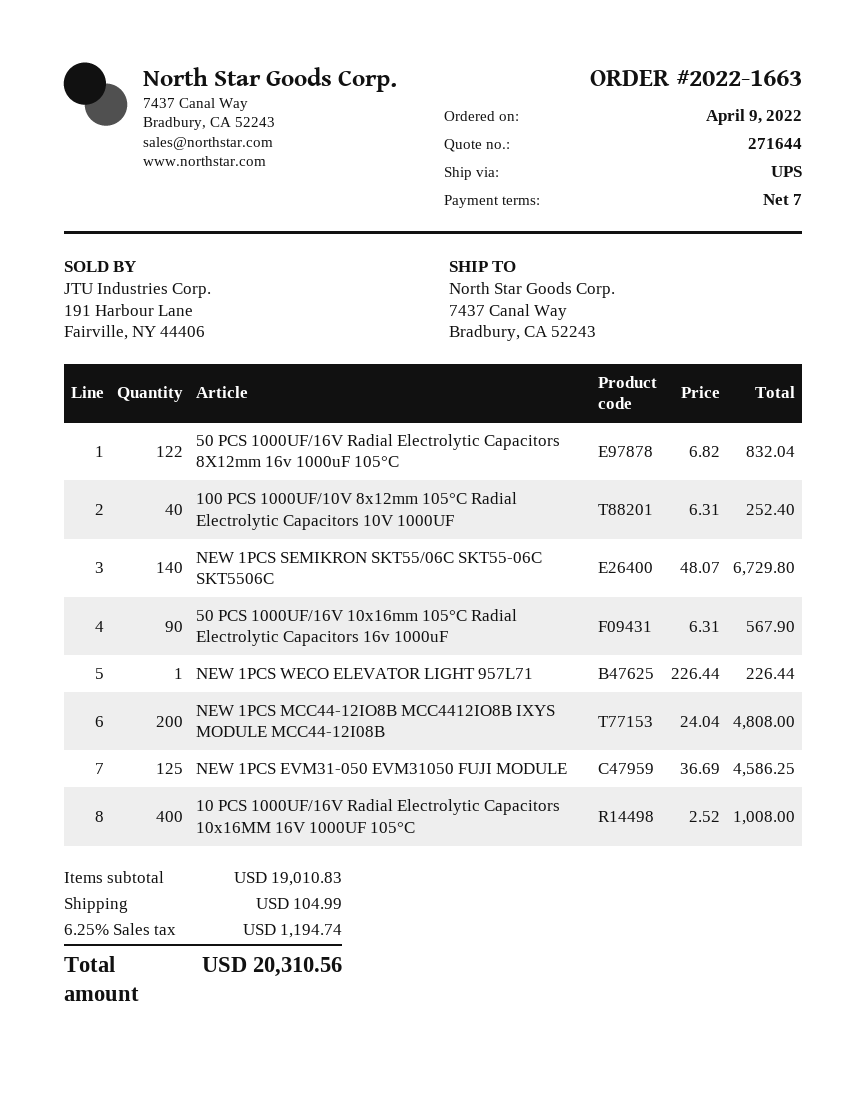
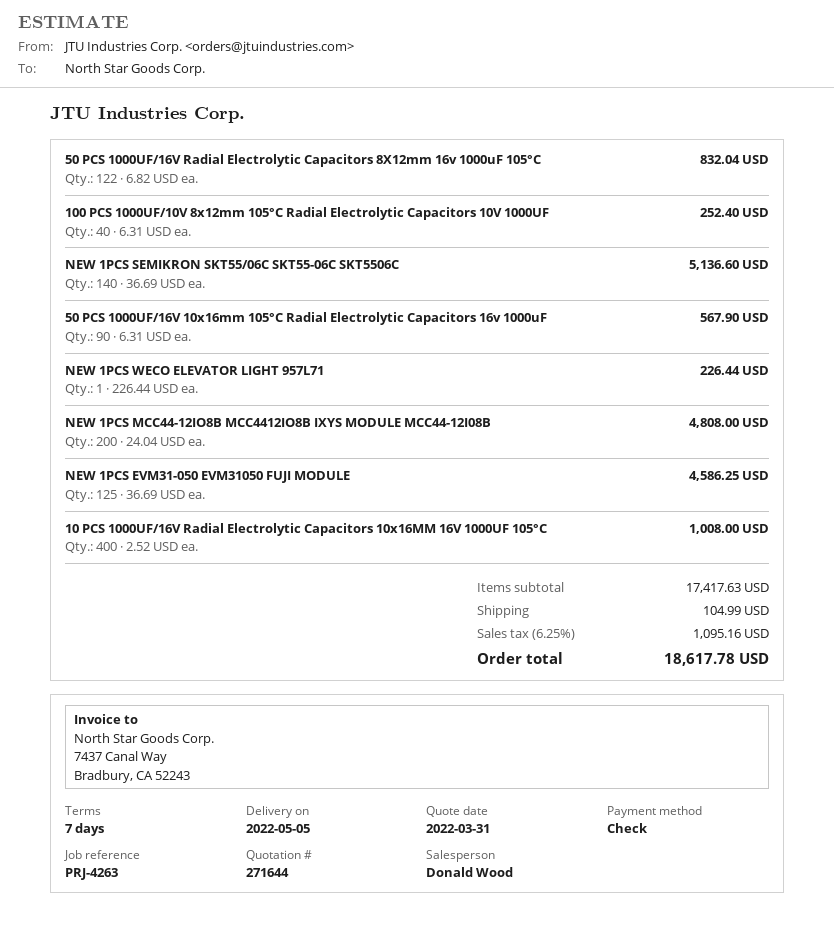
NEW 1PCS SEMIKRON SKT55/06C SKT55-06C SKT5506C: 140 x 48.07 = 6729.80 -> 140 x 36.69 = 5136.60
subtotal: 19010.83 -> 17417.63
tax: 6.25% = 1194.74 -> 6.25% = 1095.16
total: 20310.56 -> 18617.78

